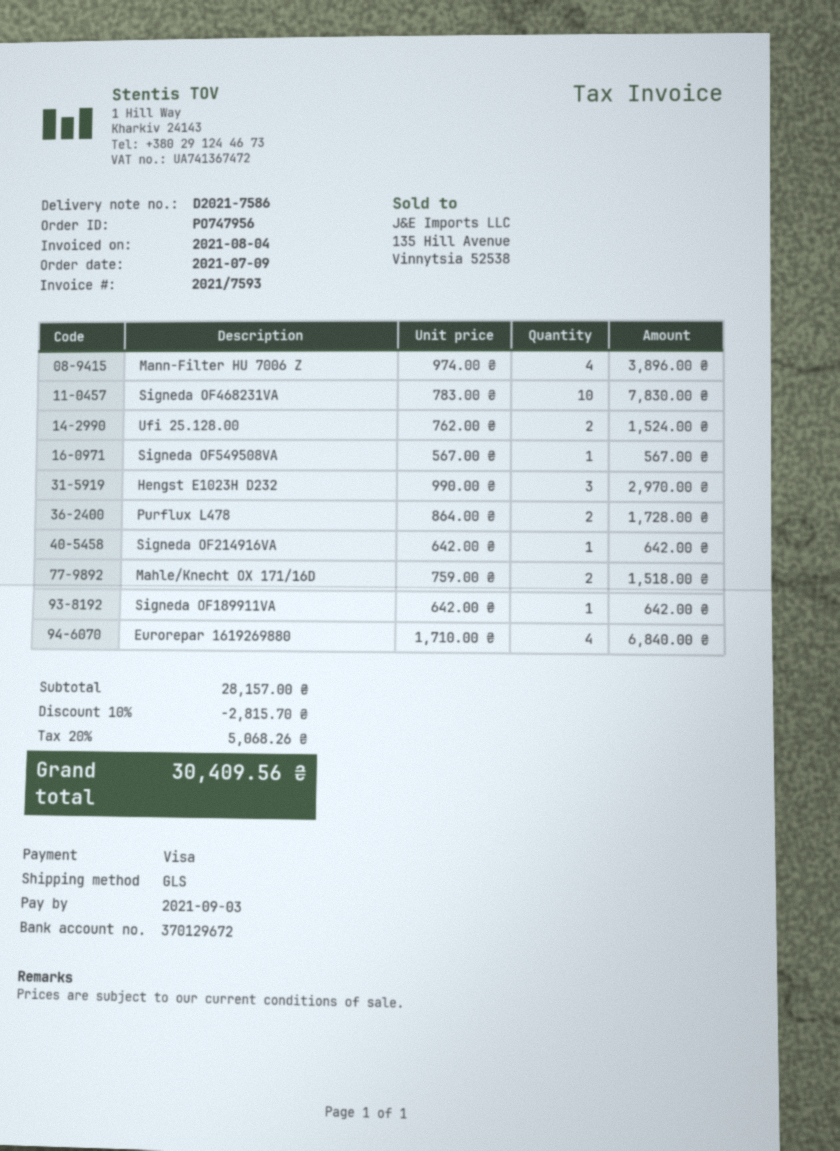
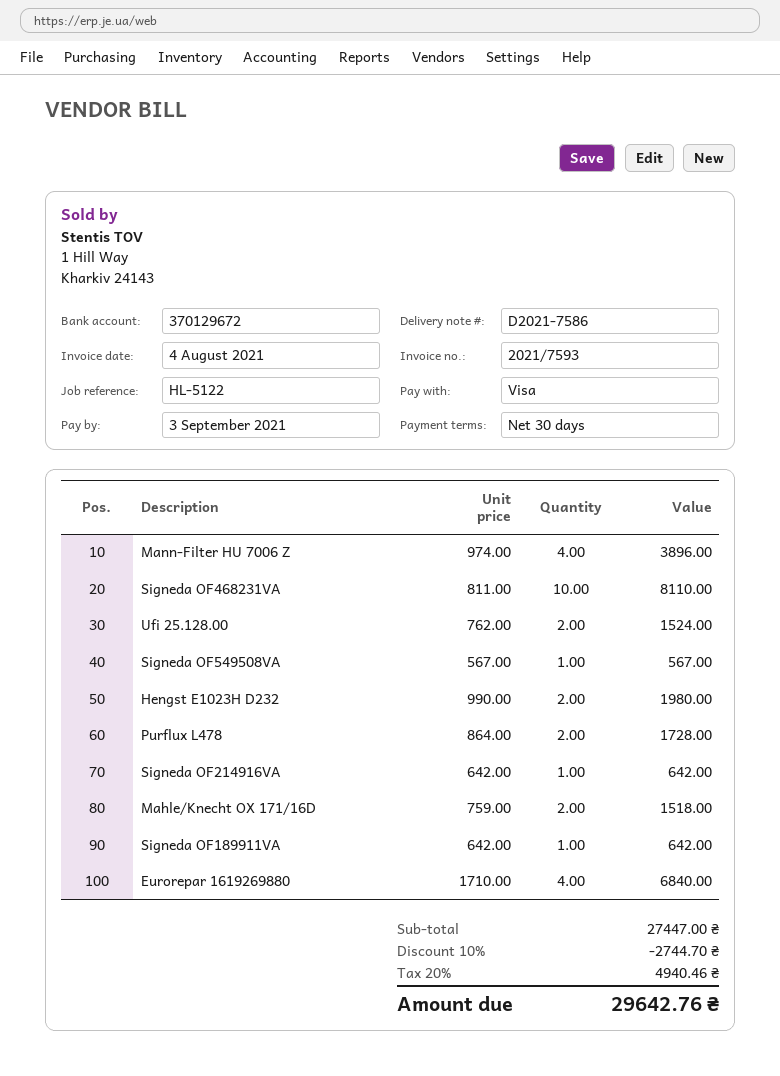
Signeda OF468231VA: 10 x 783.00 = 7830.00 -> 10 x 811.00 = 8110.00
Hengst E1023H D232: 3 x 990.00 = 2970.00 -> 2 x 990.00 = 1980.00
subtotal: 28157.00 -> 27447.00
discount: 10% = 2815.70 -> 10% = 2744.70
tax: 20% = 5068.26 -> 20% = 4940.46
total: 30409.56 -> 29642.76

